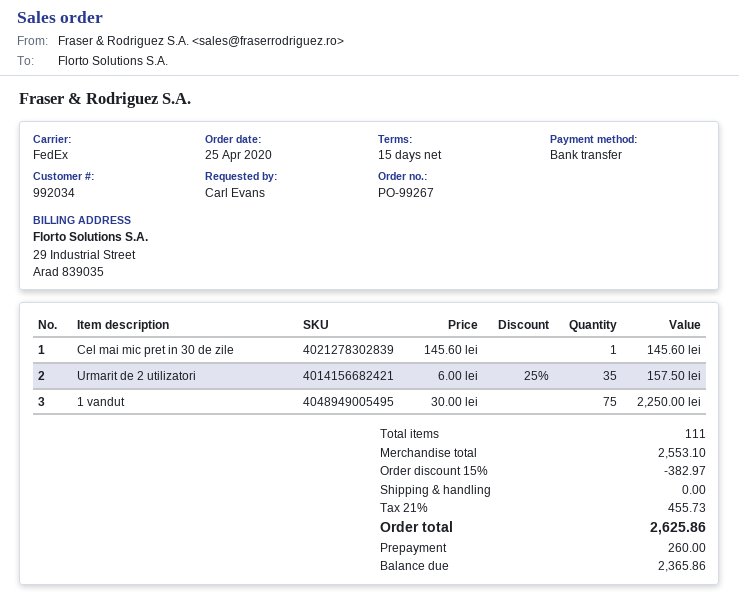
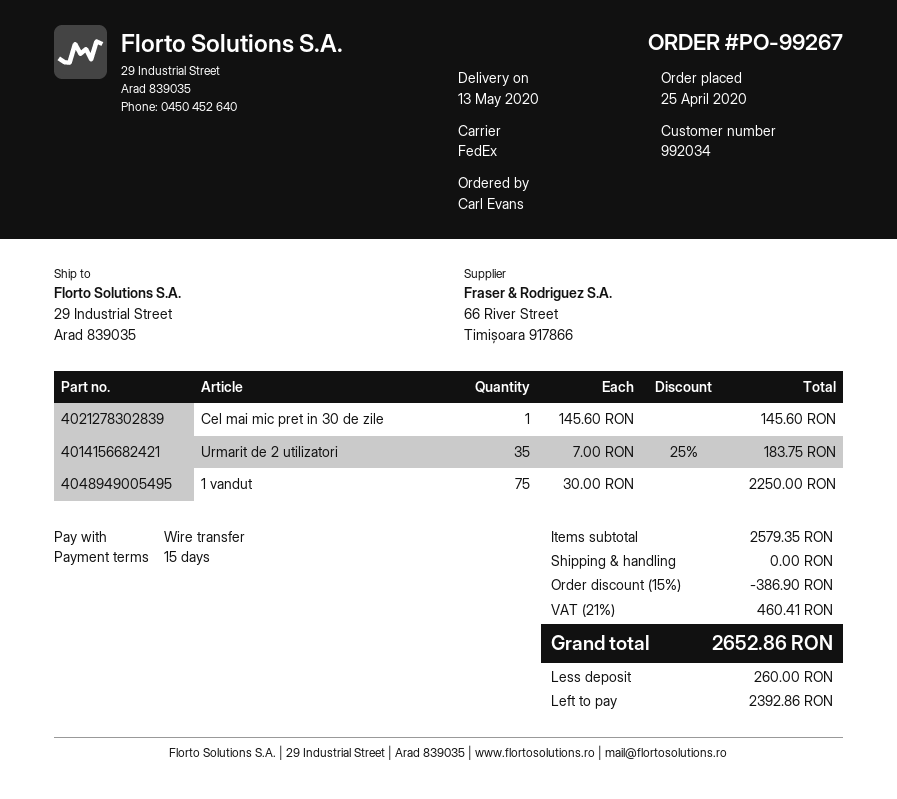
Urmarit de 2 utilizatori: 35 x 6.00 - 25% = 157.50 -> 35 x 7.00 - 25% = 183.75
subtotal: 2553.10 -> 2579.35
discount: 15% = 382.97 -> 15% = 386.90
tax: 21% = 455.73 -> 21% = 460.41
total: 2625.86 -> 2652.86
balance: 2365.86 -> 2392.86

